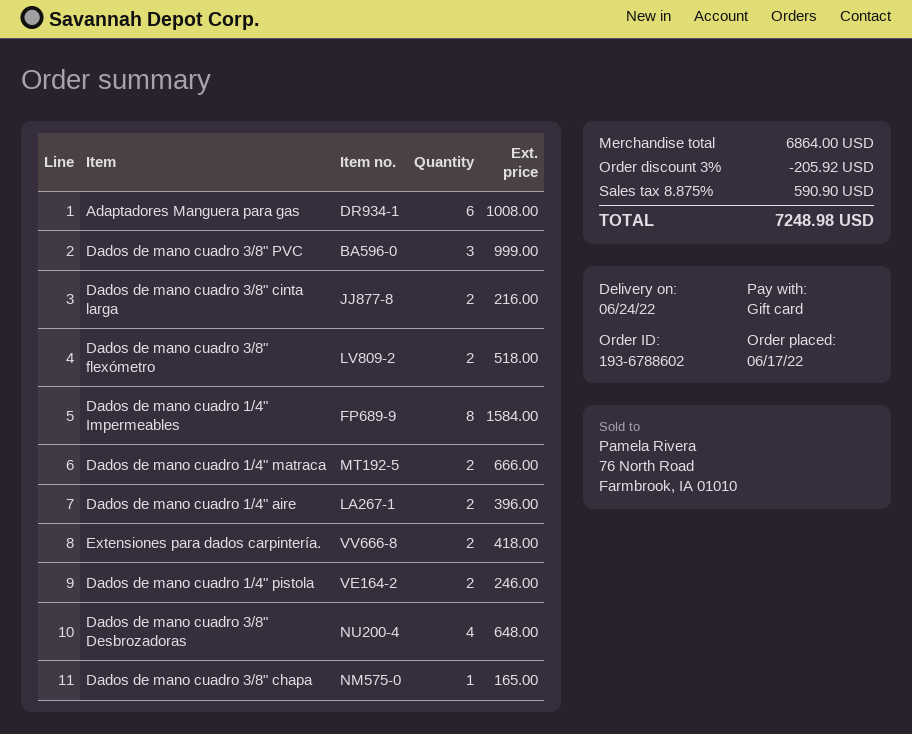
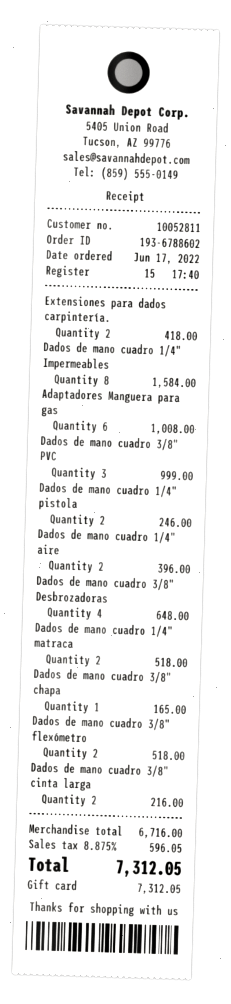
Dados de mano cuadro 1/4" matraca: 2 for 666.00 -> 2 for 518.00
subtotal: 6864.00 -> 6716.00
discount: 3% = 205.92 -> none
tax: 8.875% = 590.90 -> 8.875% = 596.05
total: 7248.98 -> 7312.05

